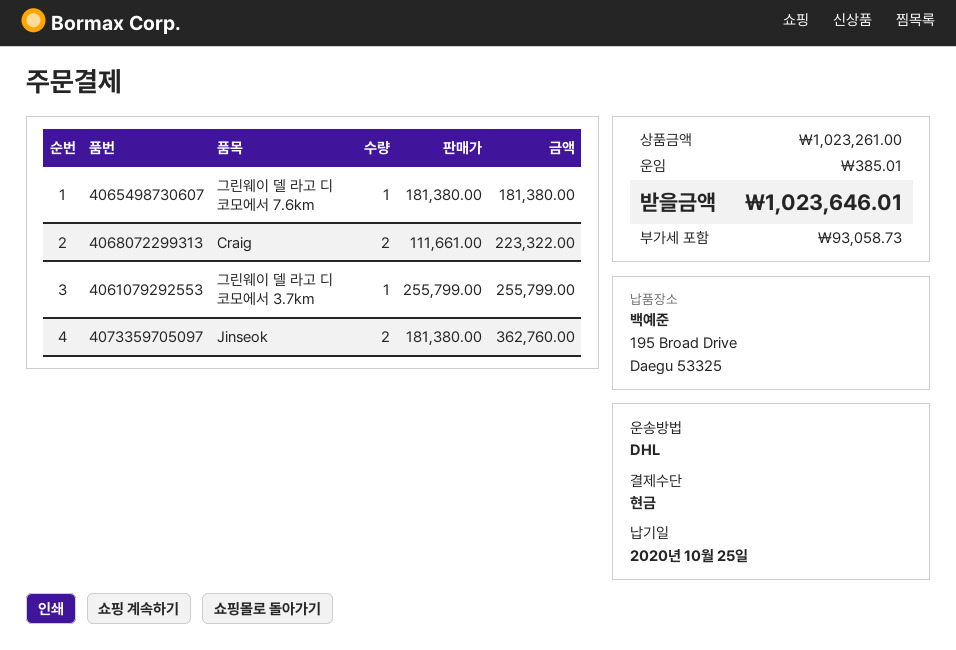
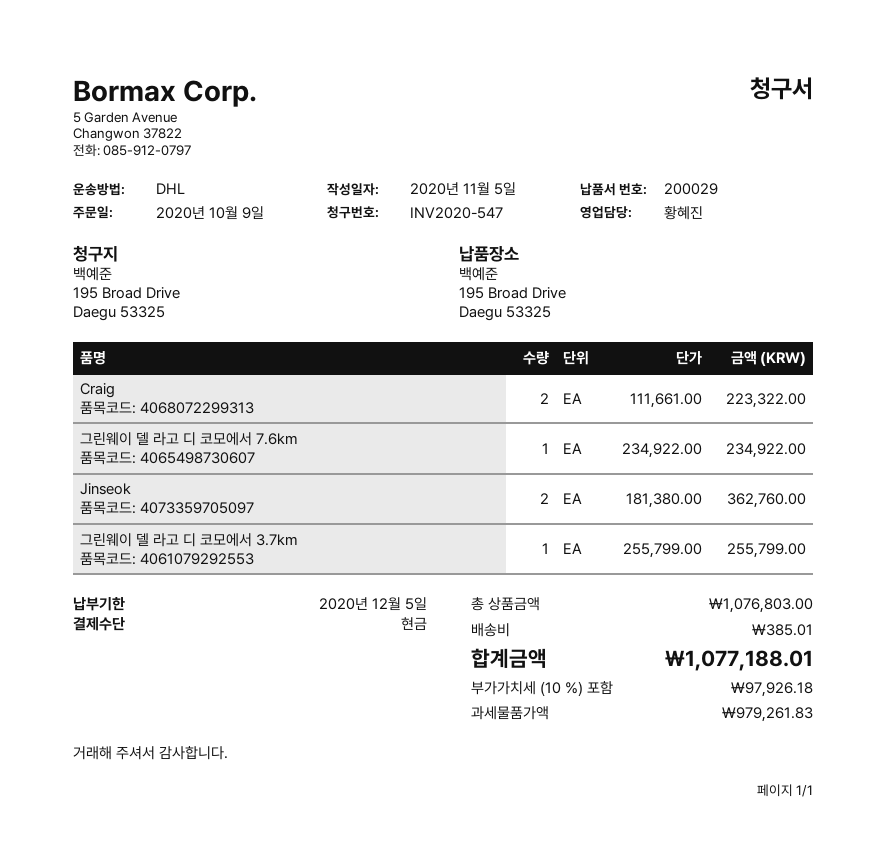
그린웨이 델 라고 디 코모에서 7.6km: 1 x 181380.00 = 181380.00 -> 1 x 234922.00 = 234922.00
subtotal: 1023261.00 -> 1076803.00
tax: 93058.73 -> 97926.18
total: 1023646.01 -> 1077188.01

